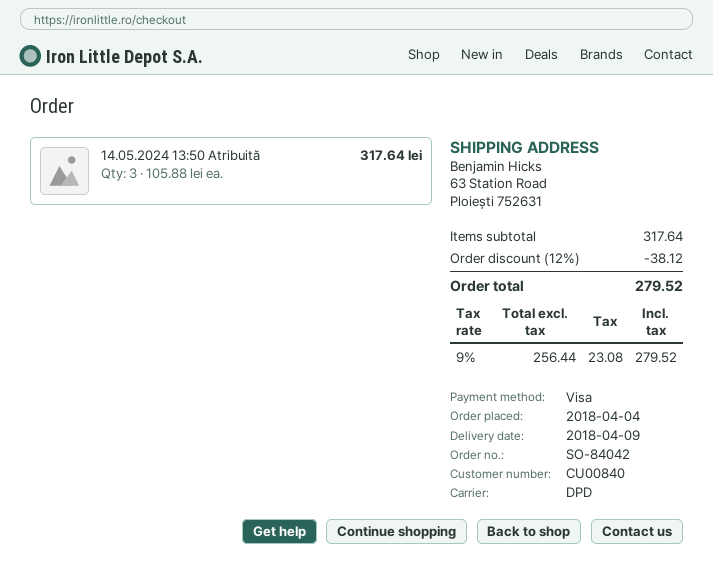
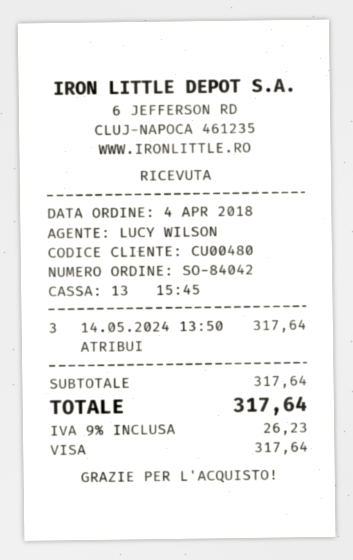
customer number: CU00840 -> CU00480
discount: 12% = 38.12 -> none
tax: 9% = 23.08 -> 9% = 26.23
total: 279.52 -> 317.64

